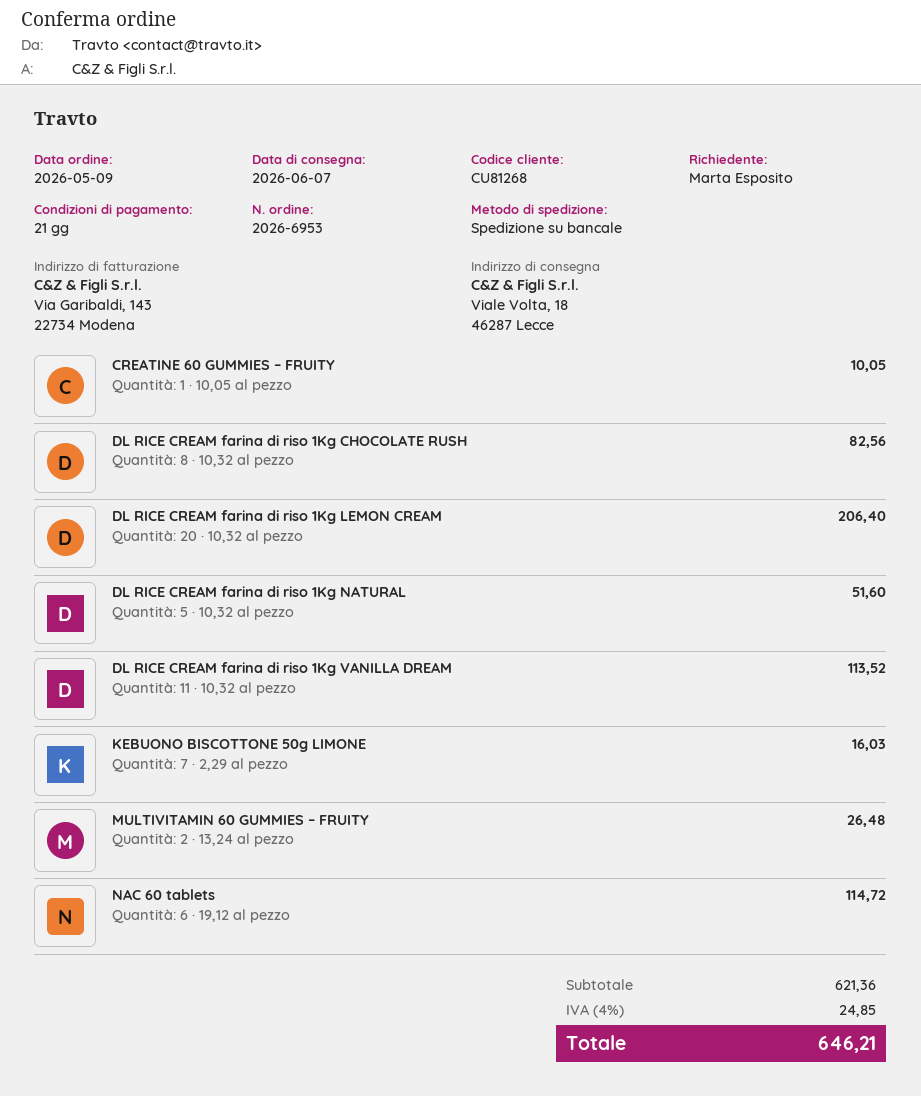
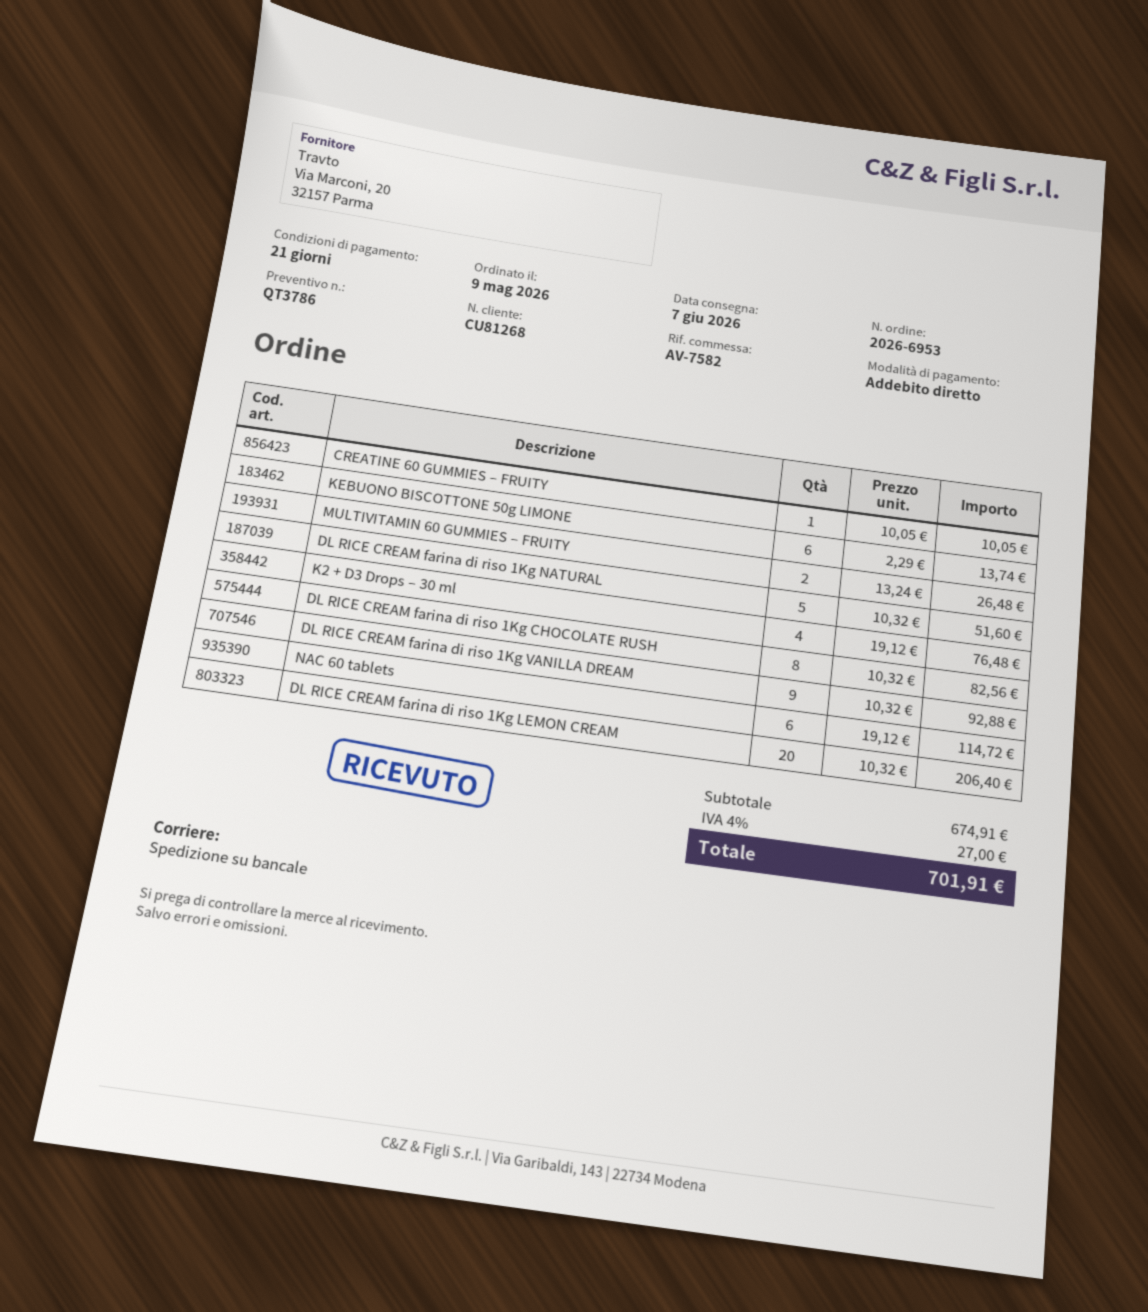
DL RICE CREAM farina di riso 1Kg VANILLA DREAM: 11 x 10.32 = 113.52 -> 9 x 10.32 = 92.88
KEBUONO BISCOTTONE 50g LIMONE: 7 x 2.29 = 16.03 -> 6 x 2.29 = 13.74
K2 + D3 Drops – 30 ml: none -> 4 x 19.12 = 76.48
subtotal: 621.36 -> 674.91
tax: 4% = 24.85 -> 4% = 27.00
total: 646.21 -> 701.91

